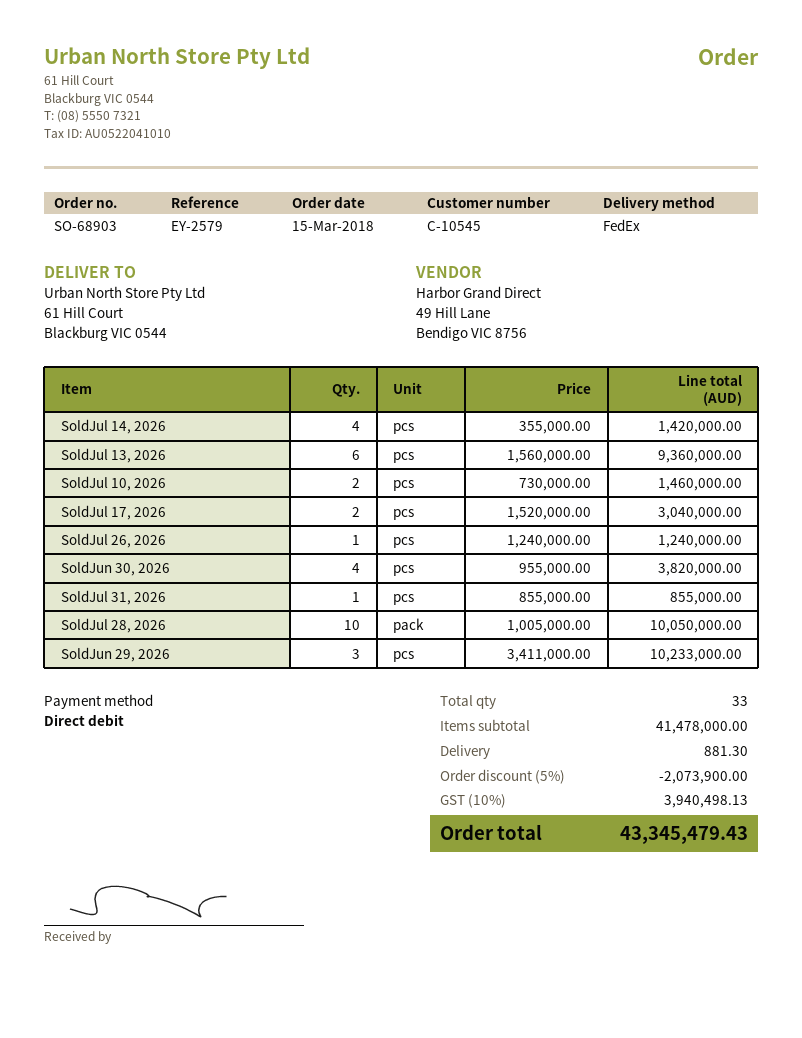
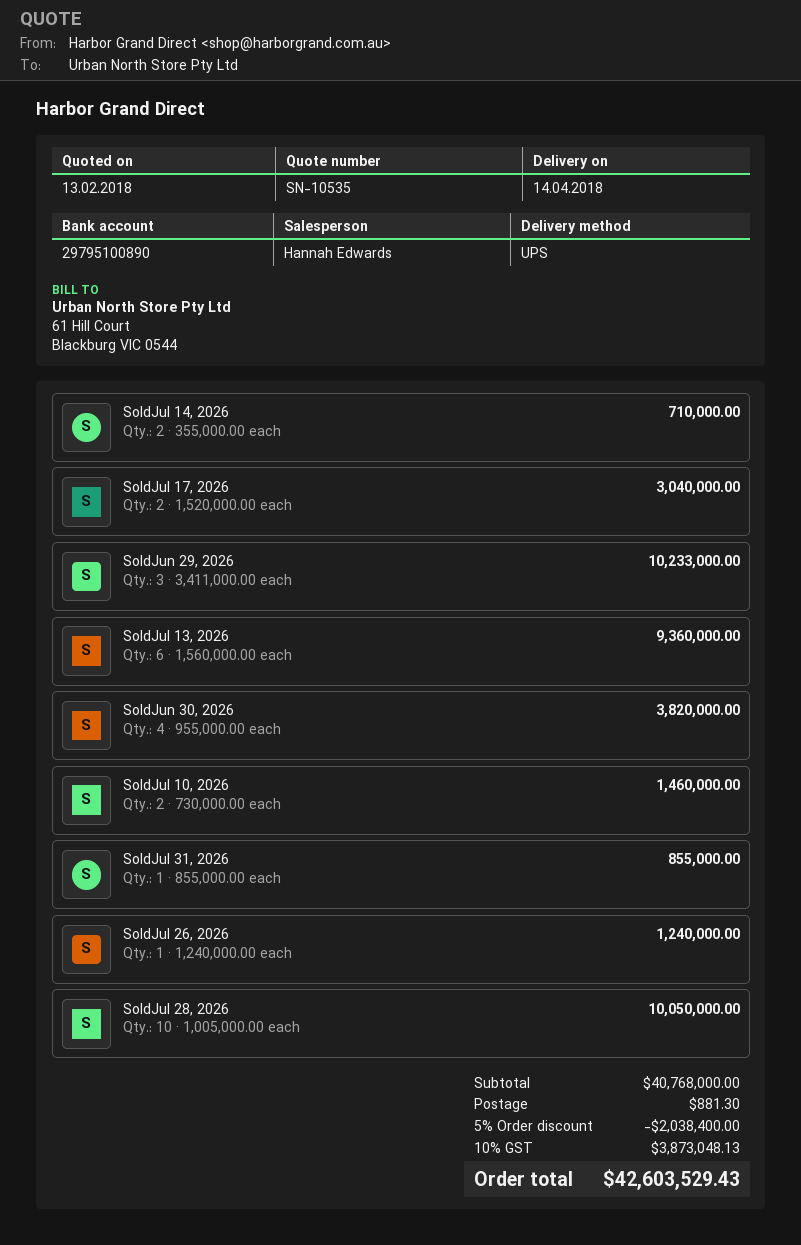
shipping method: FedEx -> UPS
SoldJul 14, 2026: 4 x 355000.00 = 1420000.00 -> 2 x 355000.00 = 710000.00
subtotal: 41478000.00 -> 40768000.00
discount: 5% = 2073900.00 -> 5% = 2038400.00
tax: 10% = 3940498.13 -> 10% = 3873048.13
total: 43345479.43 -> 42603529.43

